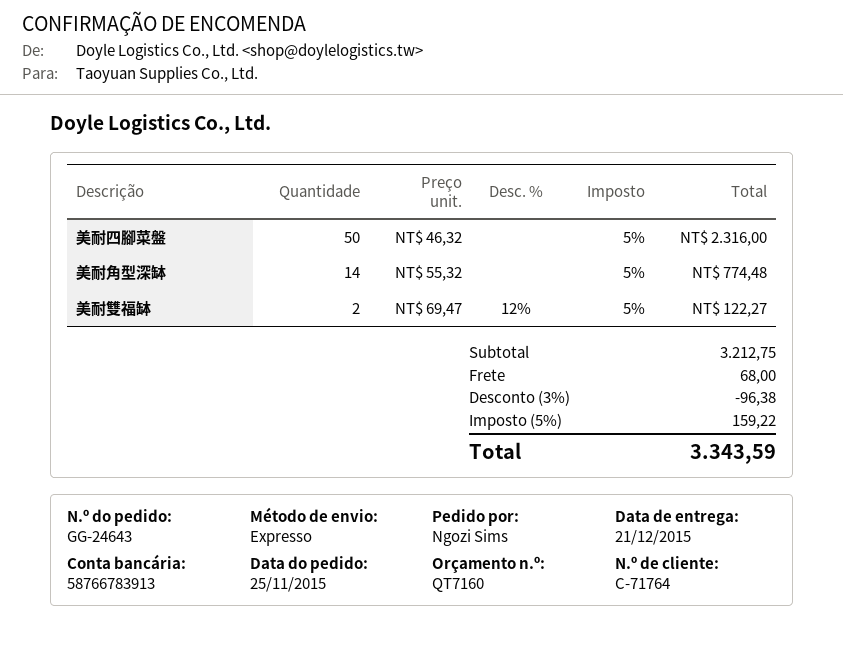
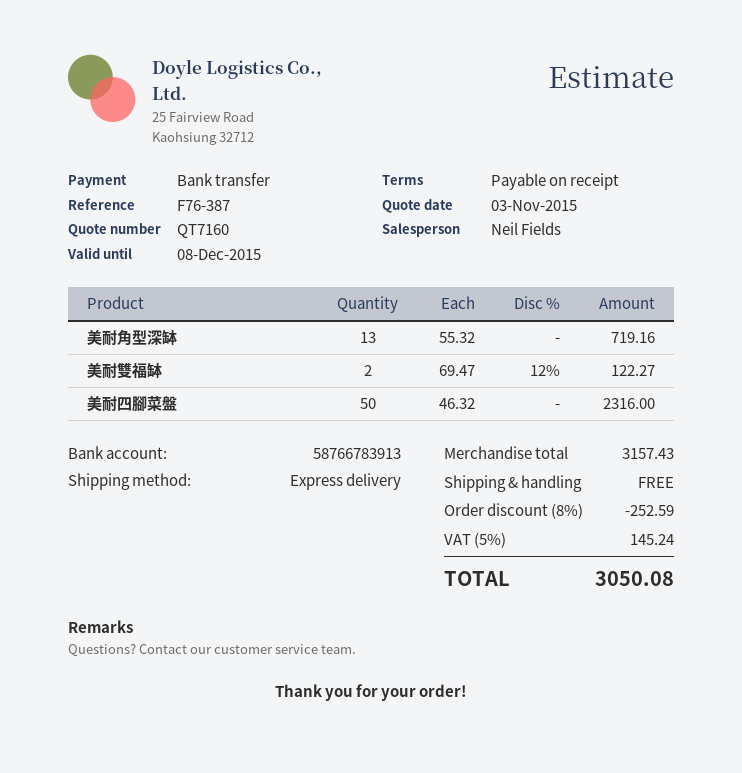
美耐角型深缽: 14 x 55.32 = 774.48 -> 13 x 55.32 = 719.16
subtotal: 3212.75 -> 3157.43
discount: 3% = 96.38 -> 8% = 252.59
shipping: 68.00 -> 0.00
tax: 5% = 159.22 -> 5% = 145.24
total: 3343.59 -> 3050.08

